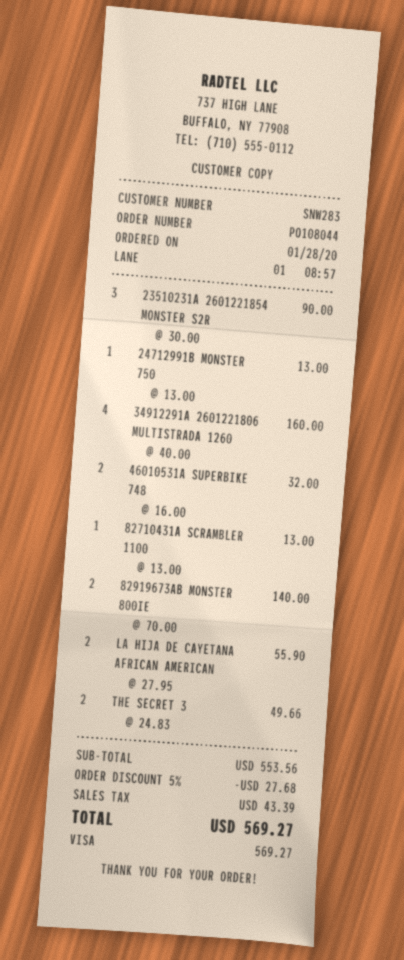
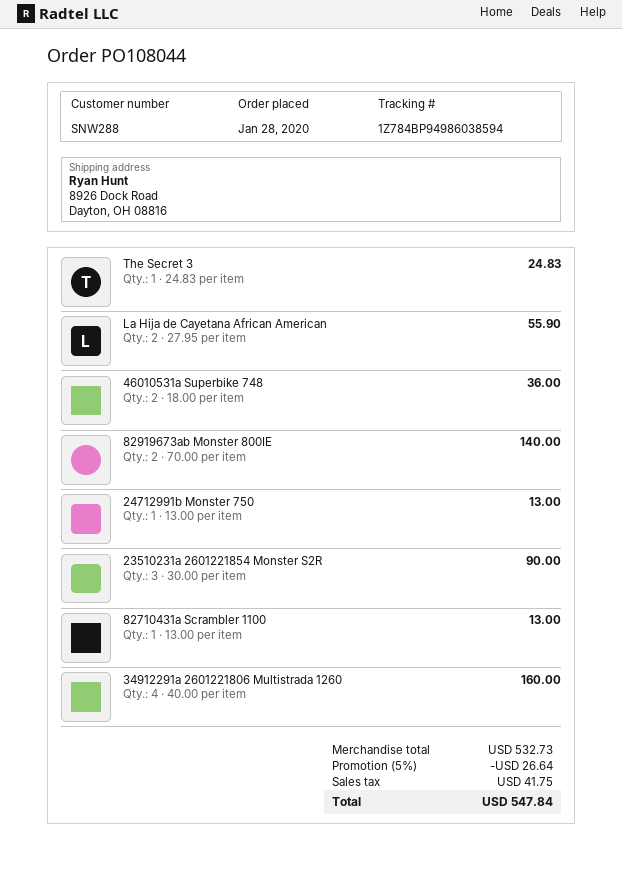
customer number: SNW283 -> SNW288
46010531A SUPERBIKE 748: 2 x 16.00 = 32.00 -> 2 x 18.00 = 36.00
THE SECRET 3: 2 x 24.83 = 49.66 -> 1 x 24.83 = 24.83
subtotal: 553.56 -> 532.73
discount: 5% = 27.68 -> 5% = 26.64
tax: 43.39 -> 41.75
total: 569.27 -> 547.84

